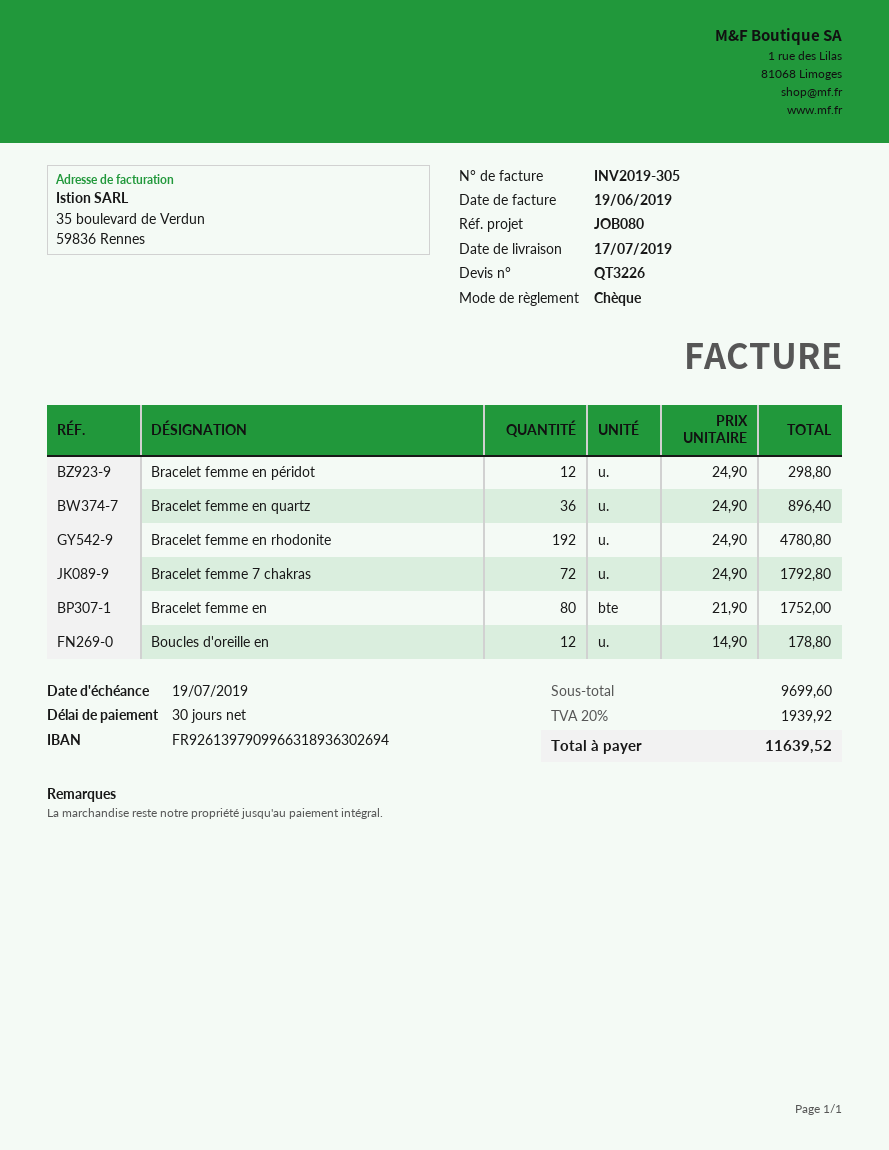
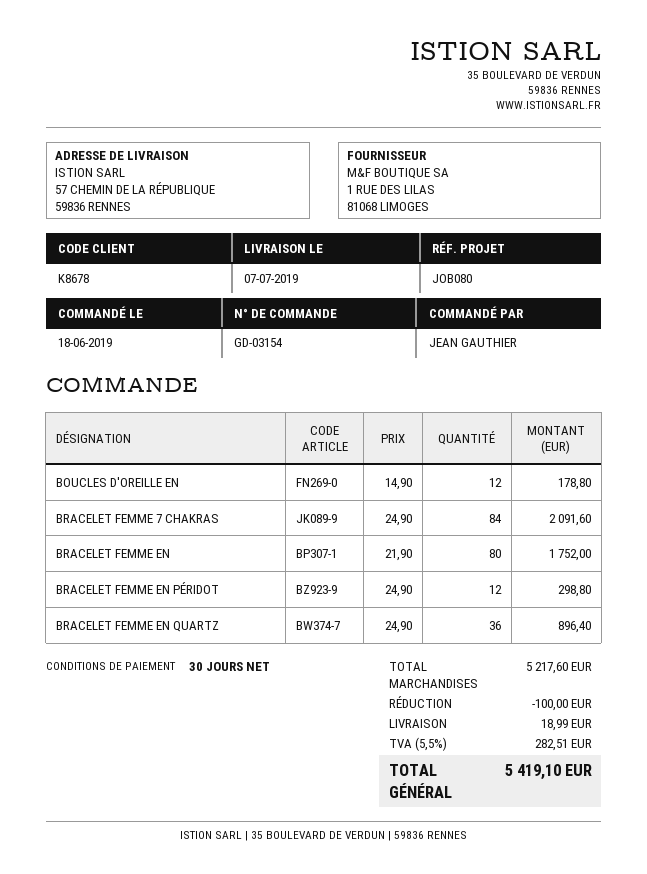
delivery date: 2019-07-17 -> 2019-07-07
Bracelet femme en rhodonite: 192 x 24.90 = 4780.80 -> none
Bracelet femme 7 chakras: 72 x 24.90 = 1792.80 -> 84 x 24.90 = 2091.60
subtotal: 9699.60 -> 5217.60
discount: none -> 100.00
shipping: none -> 18.99
tax: 20% = 1939.92 -> 5.5% = 282.51
total: 11639.52 -> 5419.10

